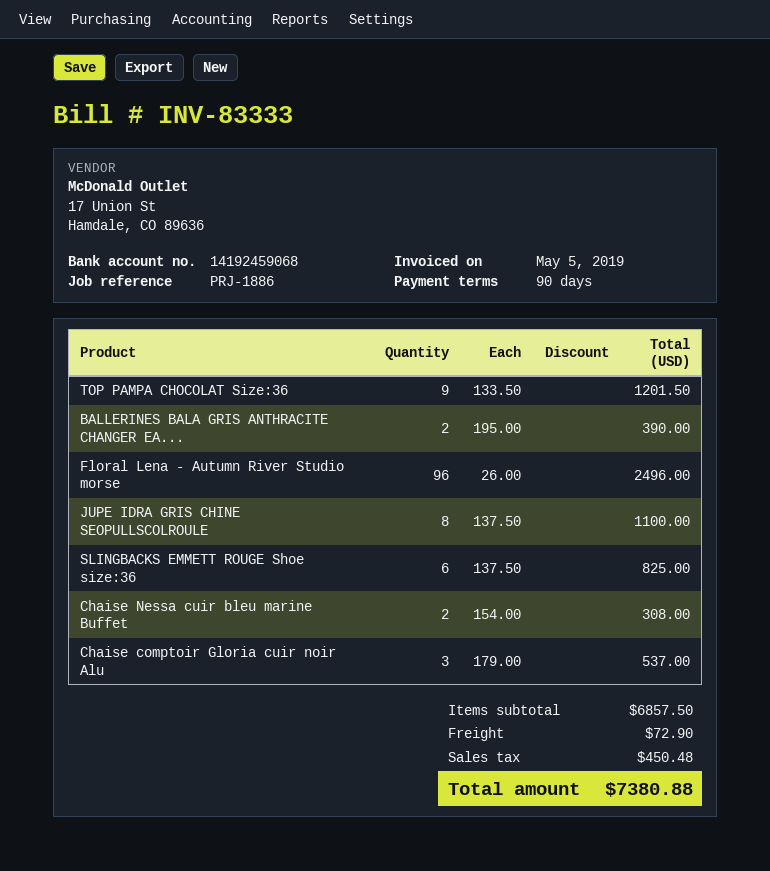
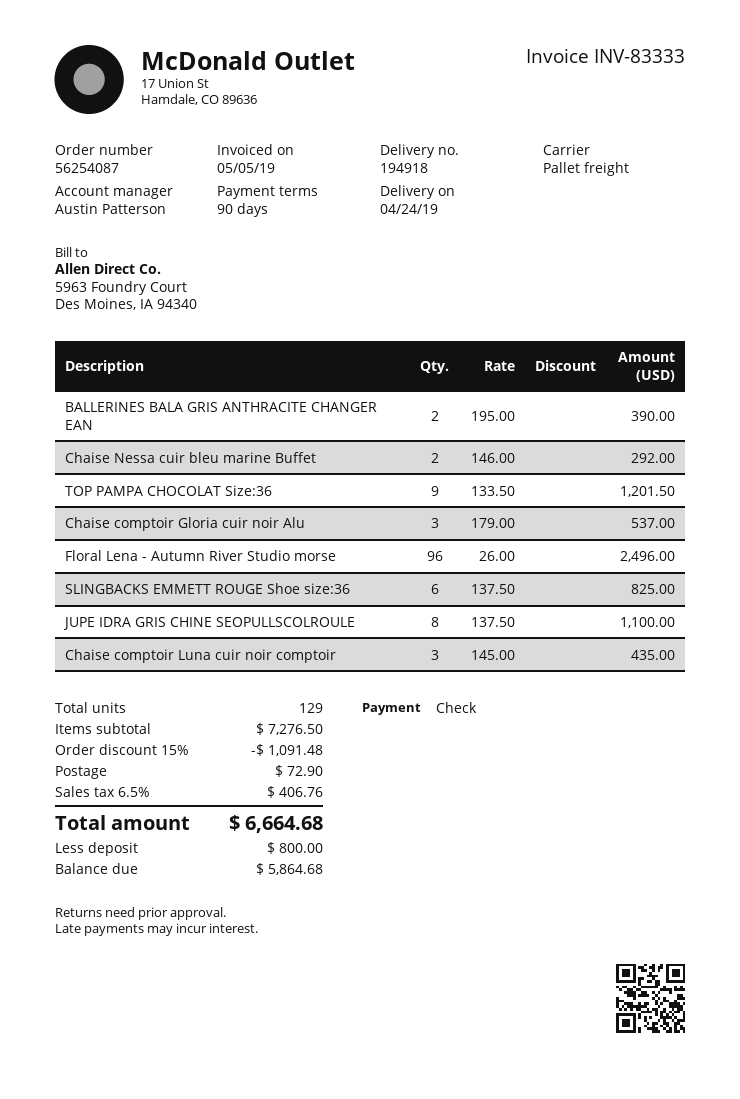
Chaise Nessa cuir bleu marine Buffet: 2 x 154.00 = 308.00 -> 2 x 146.00 = 292.00
Chaise comptoir Luna cuir noir comptoir: none -> 3 x 145.00 = 435.00
subtotal: 6857.50 -> 7276.50
discount: none -> 15% = 1091.48
tax: 450.48 -> 406.76
total: 7380.88 -> 6664.68

